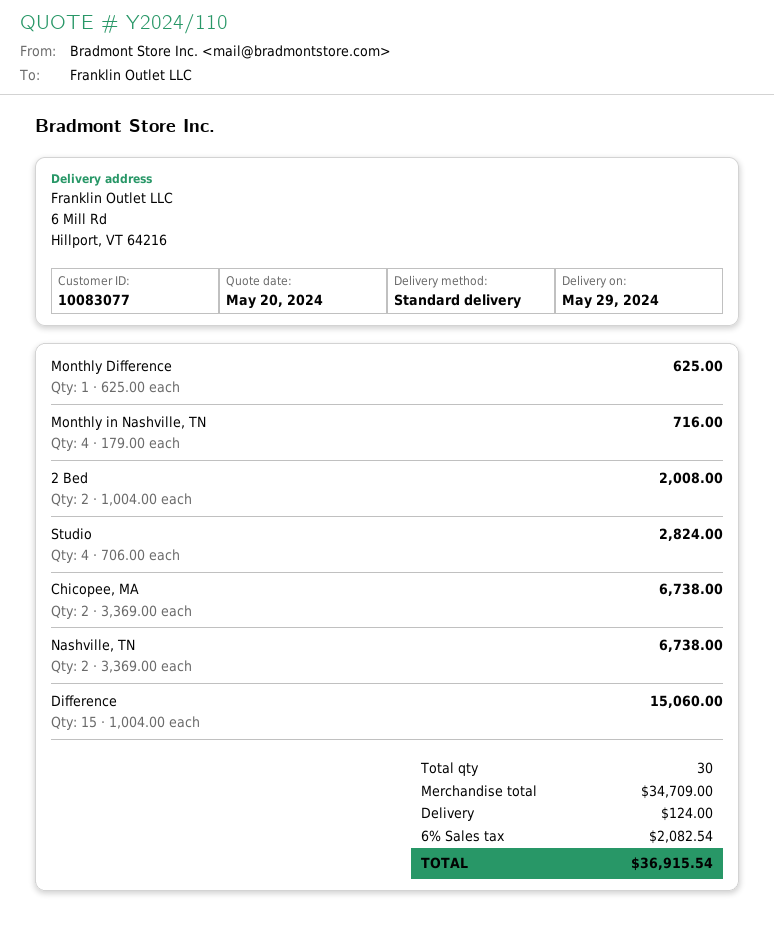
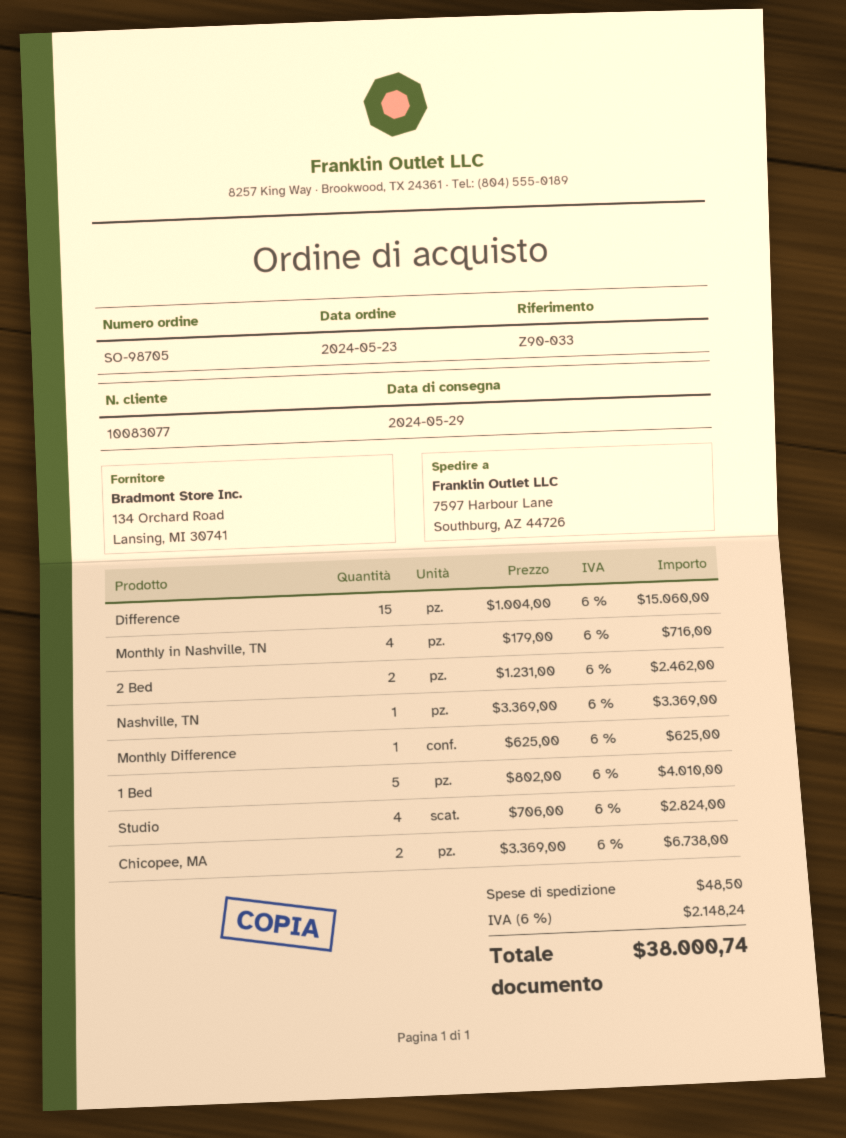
ship to: 6 Mill Rd, Hillport, VT 64216 -> 7597 Harbour Lane, Southburg, AZ 44726
2 Bed: 2 x 1004.00 = 2008.00 -> 2 x 1231.00 = 2462.00
Nashville, TN: 2 x 3369.00 = 6738.00 -> 1 x 3369.00 = 3369.00
1 Bed: none -> 5 x 802.00 = 4010.00
shipping: 124.00 -> 48.50
tax: 6% = 2082.54 -> 6% = 2148.24
total: 36915.54 -> 38000.74

